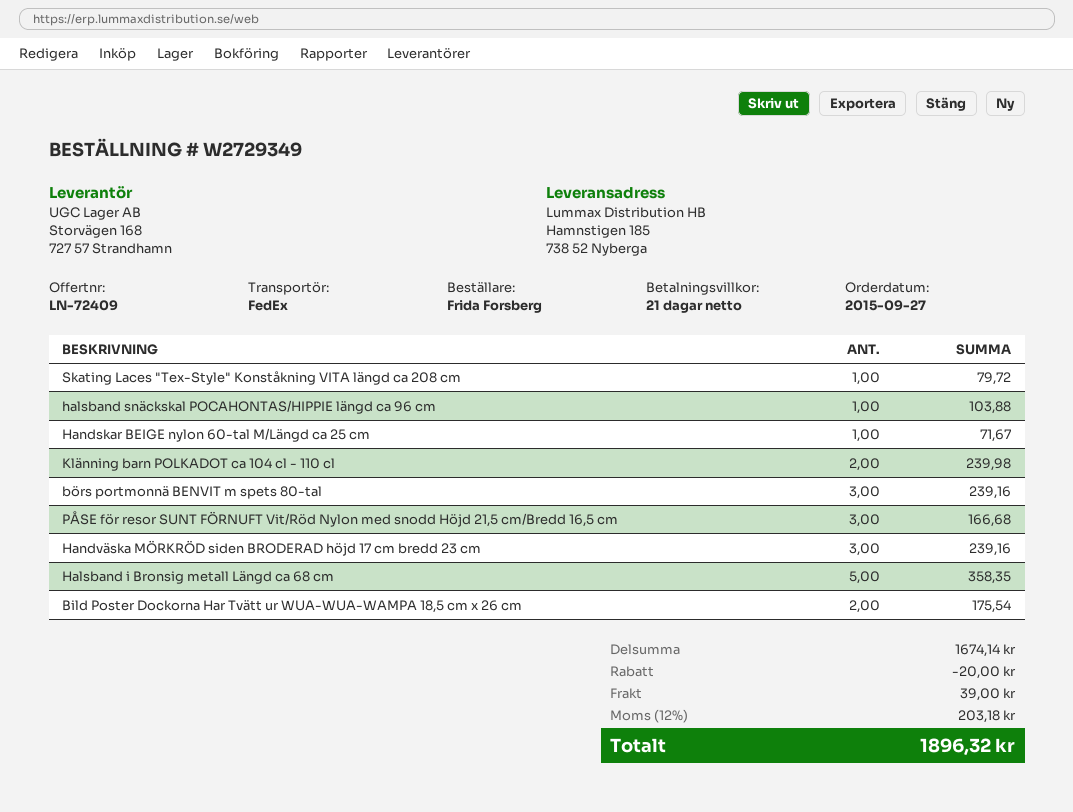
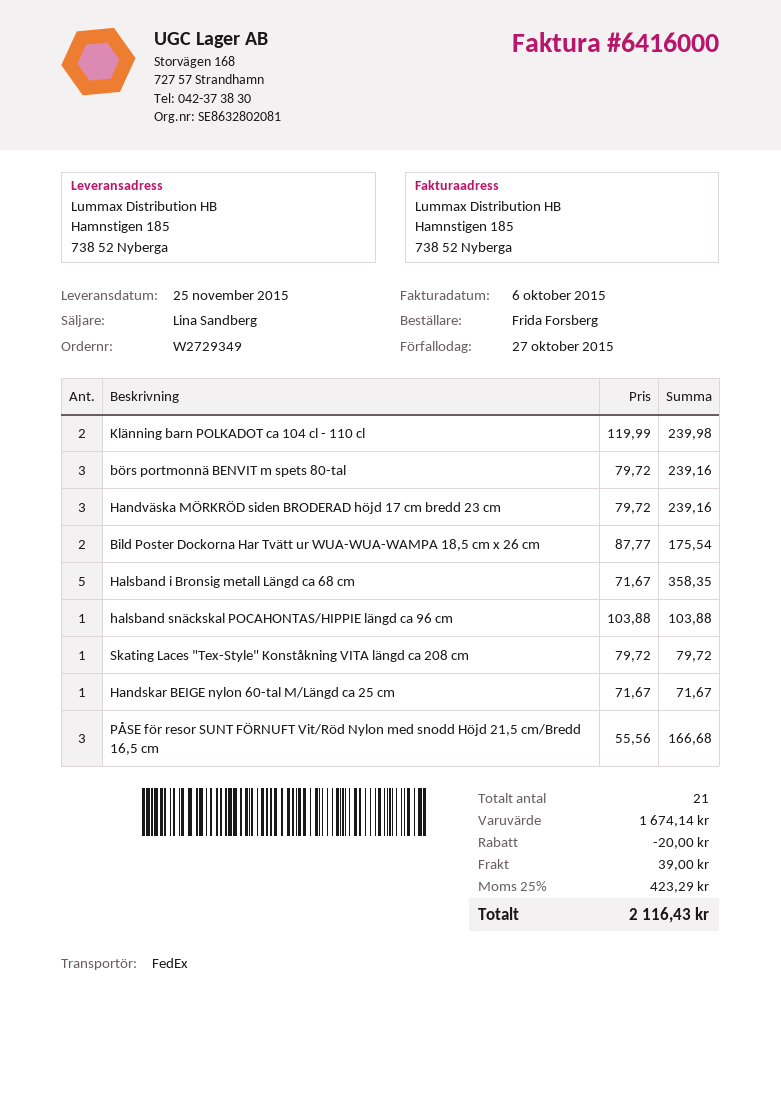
tax: 12% = 203.18 -> 25% = 423.29
total: 1896.32 -> 2116.43

